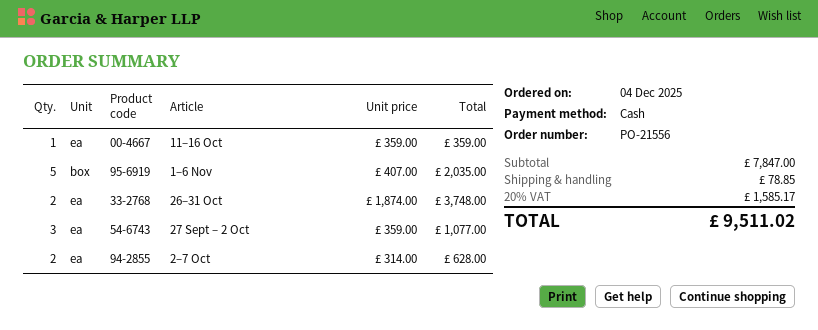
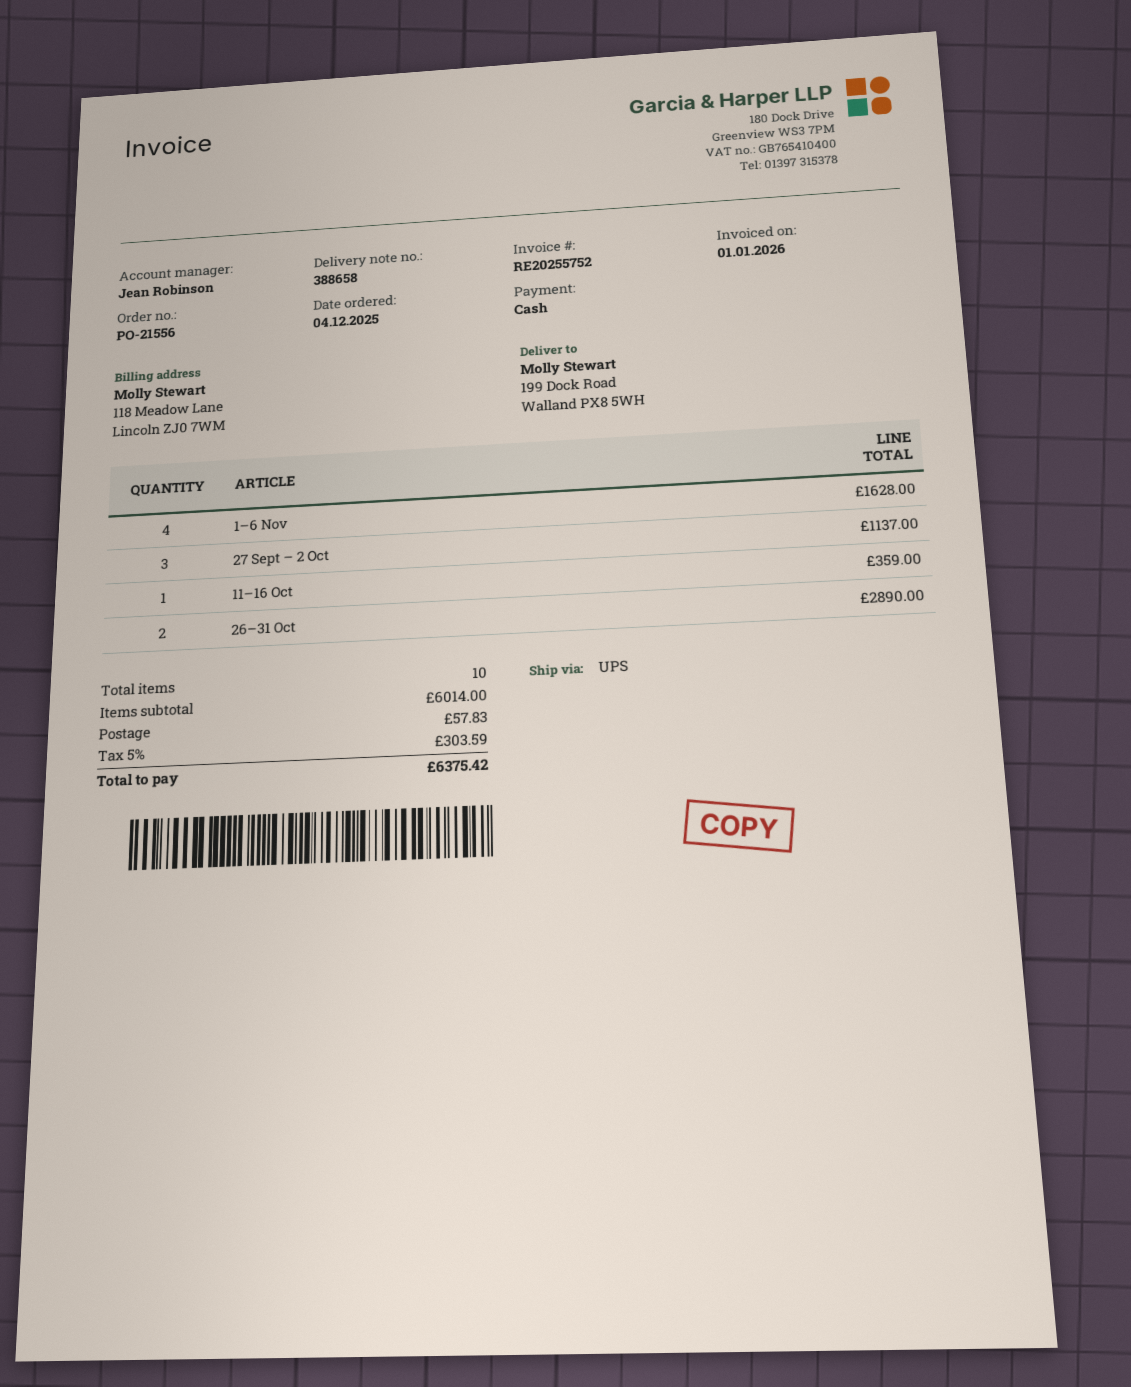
1–6 Nov: 5 for 2035.00 -> 4 for 1628.00
26–31 Oct: 2 for 3748.00 -> 2 for 2890.00
27 Sept – 2 Oct: 3 for 1077.00 -> 3 for 1137.00
2–7 Oct: 2 for 628.00 -> none
subtotal: 7847.00 -> 6014.00
shipping: 78.85 -> 57.83
tax: 20% = 1585.17 -> 5% = 303.59
total: 9511.02 -> 6375.42

